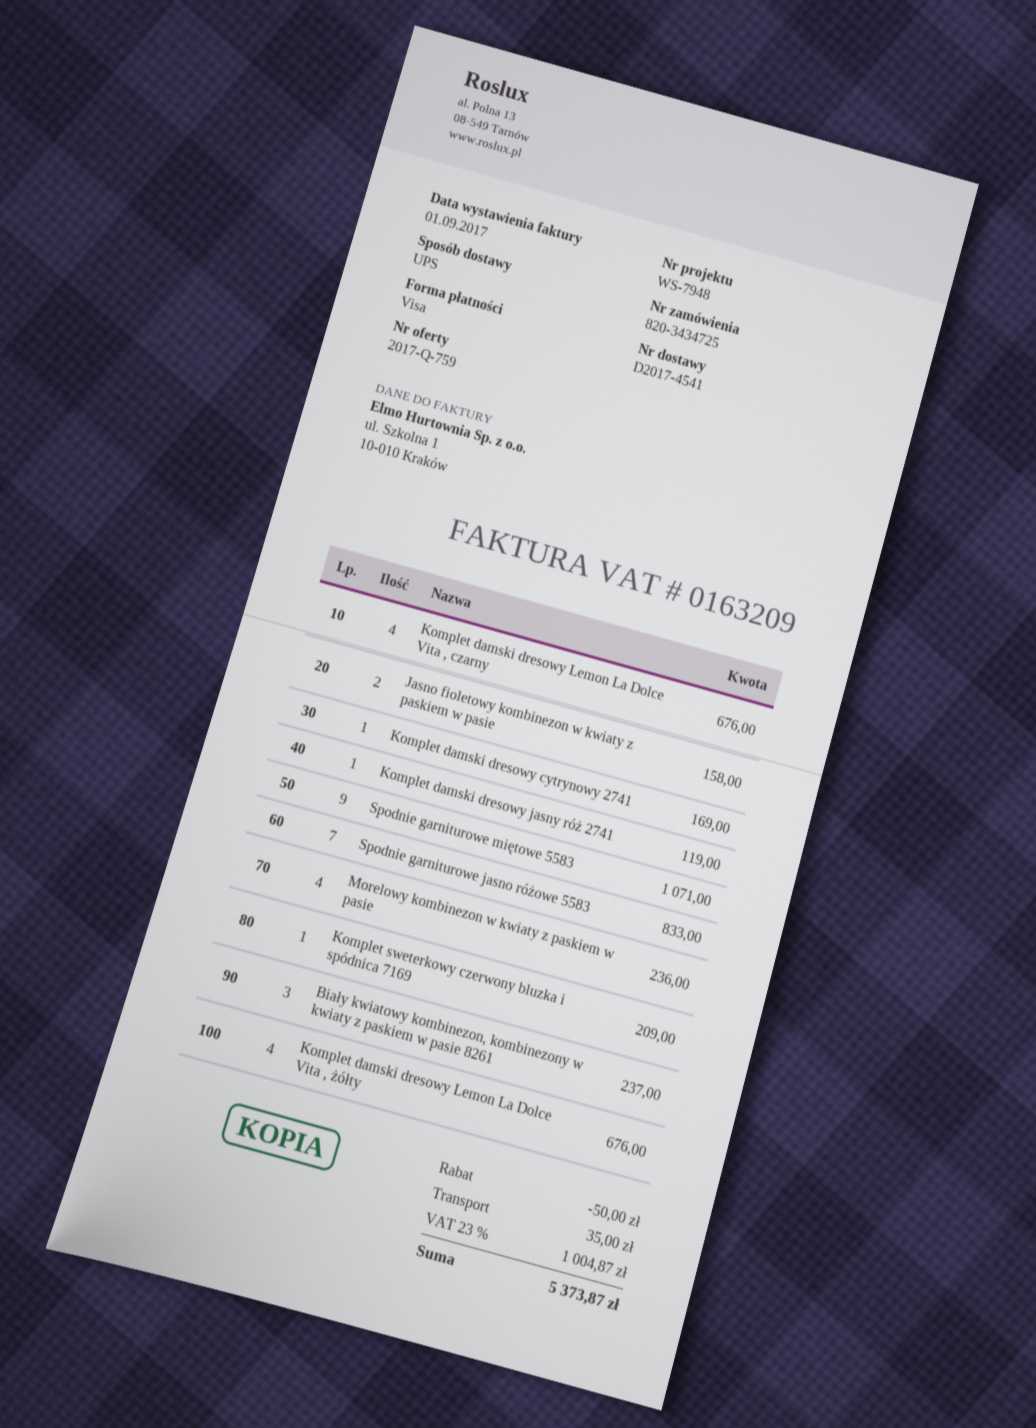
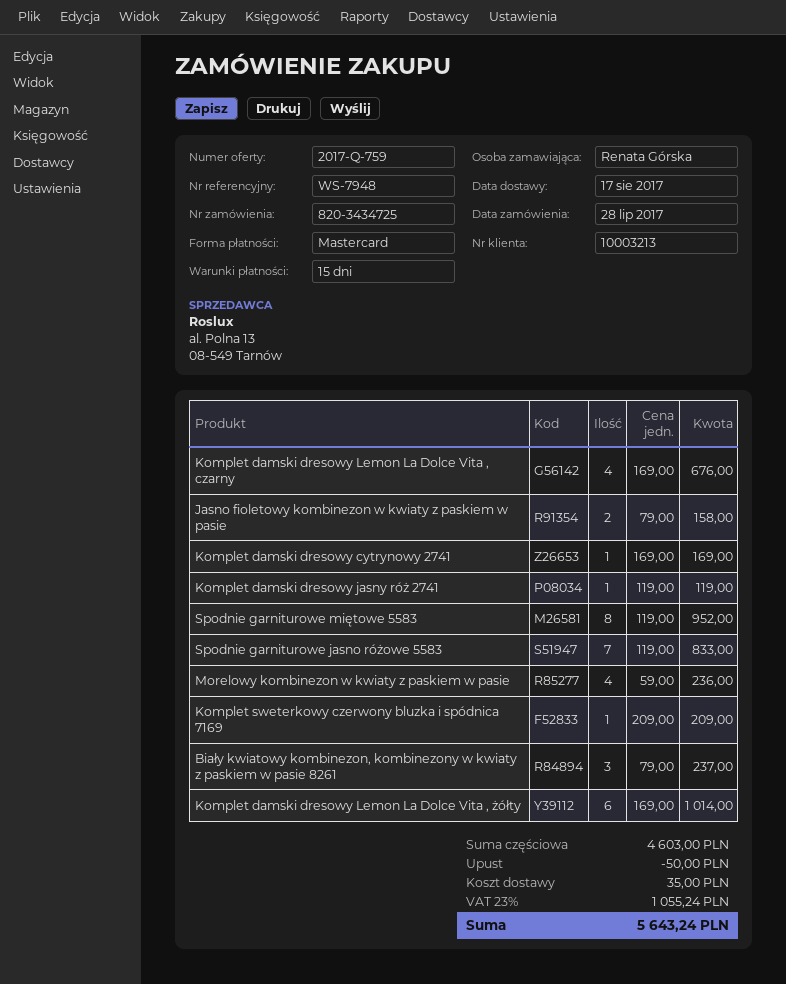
payment method: Visa -> Mastercard
Spodnie garniturowe miętowe 5583: 9 for 1071.00 -> 8 for 952.00
Komplet damski dresowy Lemon La Dolce Vita , żółty: 4 for 676.00 -> 6 for 1014.00
tax: 23% = 1004.87 -> 23% = 1055.24
total: 5373.87 -> 5643.24

